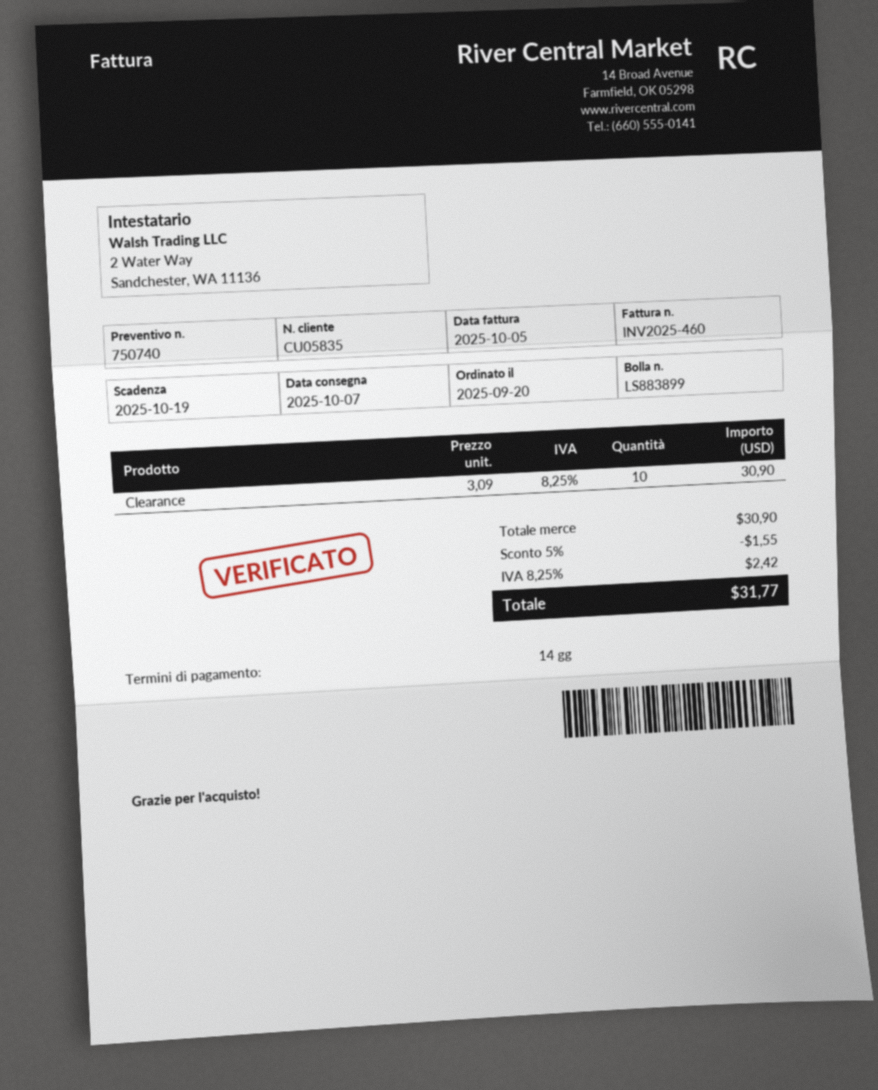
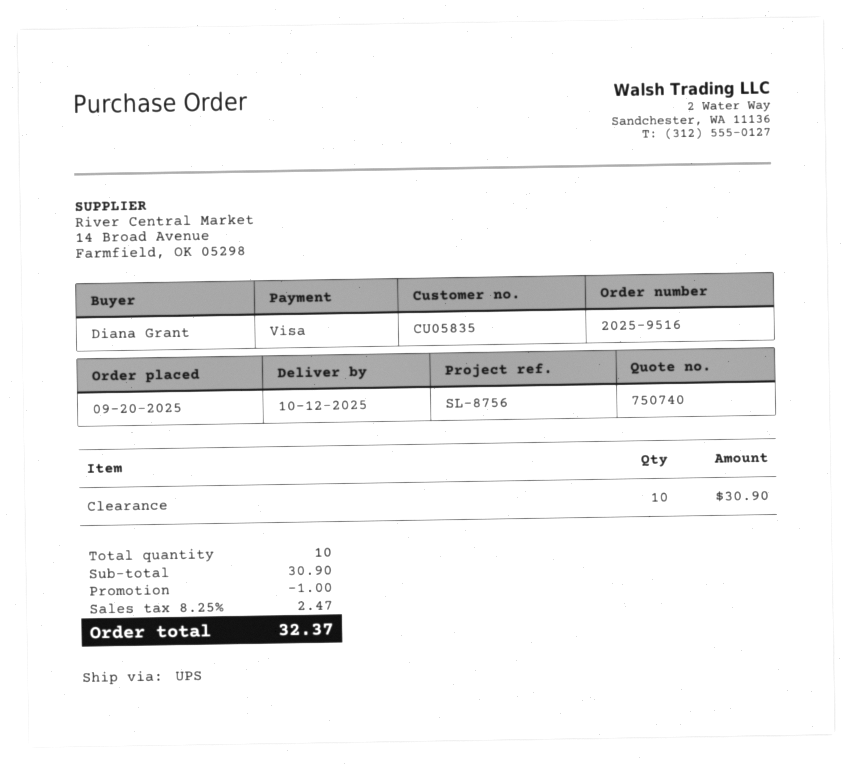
delivery date: 2025-10-07 -> 2025-10-12
discount: 1.55 -> 1.00
tax: 8.25% = 2.42 -> 8.25% = 2.47
total: 31.77 -> 32.37

